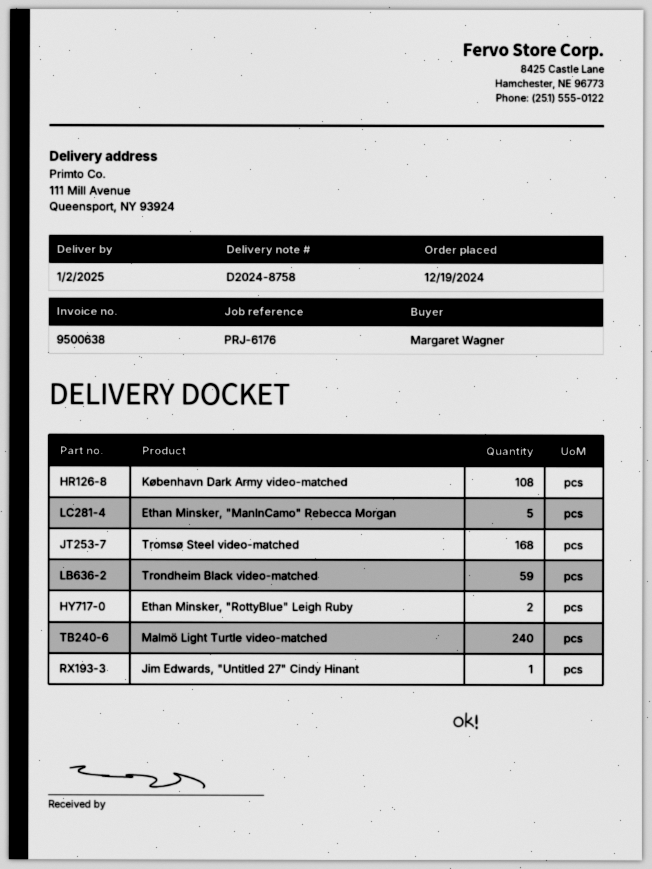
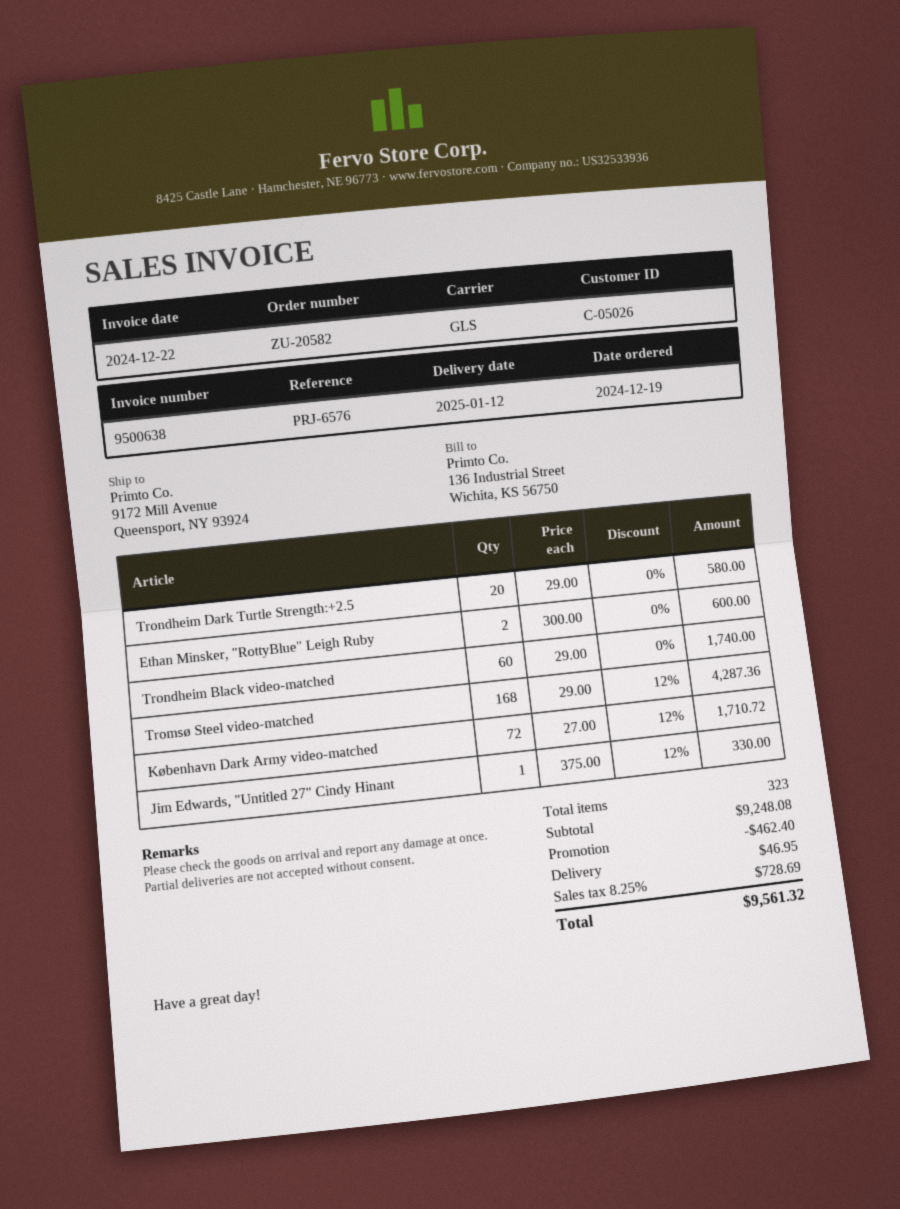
delivery date: 2025-01-02 -> 2025-01-12
reference: PRJ-6176 -> PRJ-6576
ship to: 111 Mill Avenue, Queensport, NY 93924 -> 9172 Mill Avenue, Queensport, NY 93924
København Dark Army video-matched: 108 -> 72
Ethan Minsker, "ManInCamo" Rebecca Morgan: 5 -> none
Trondheim Black video-matched: 59 -> 60
Malmö Light Turtle video-matched: 240 -> none
Trondheim Dark Turtle Strength:+2.5: none -> 20

